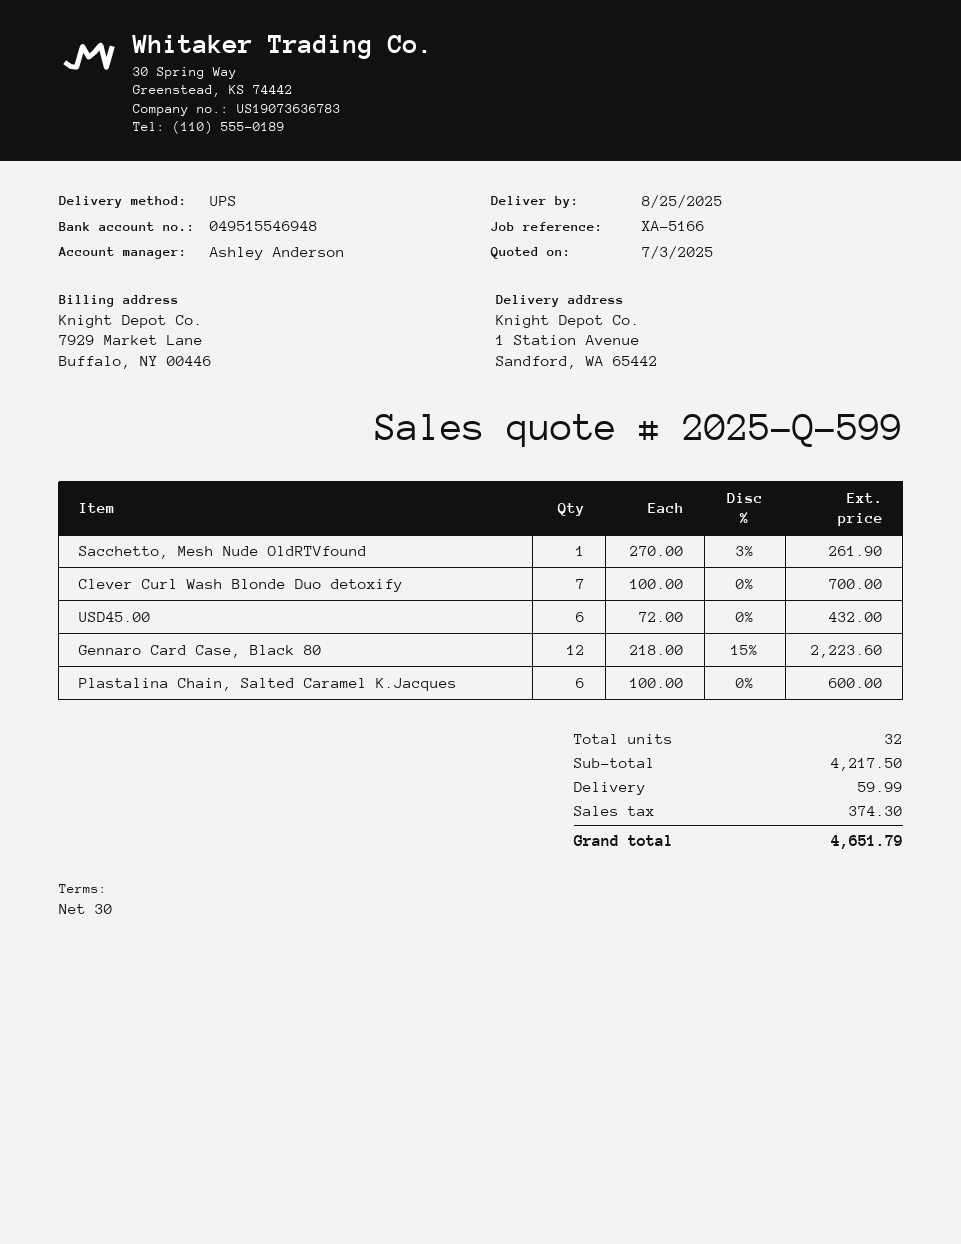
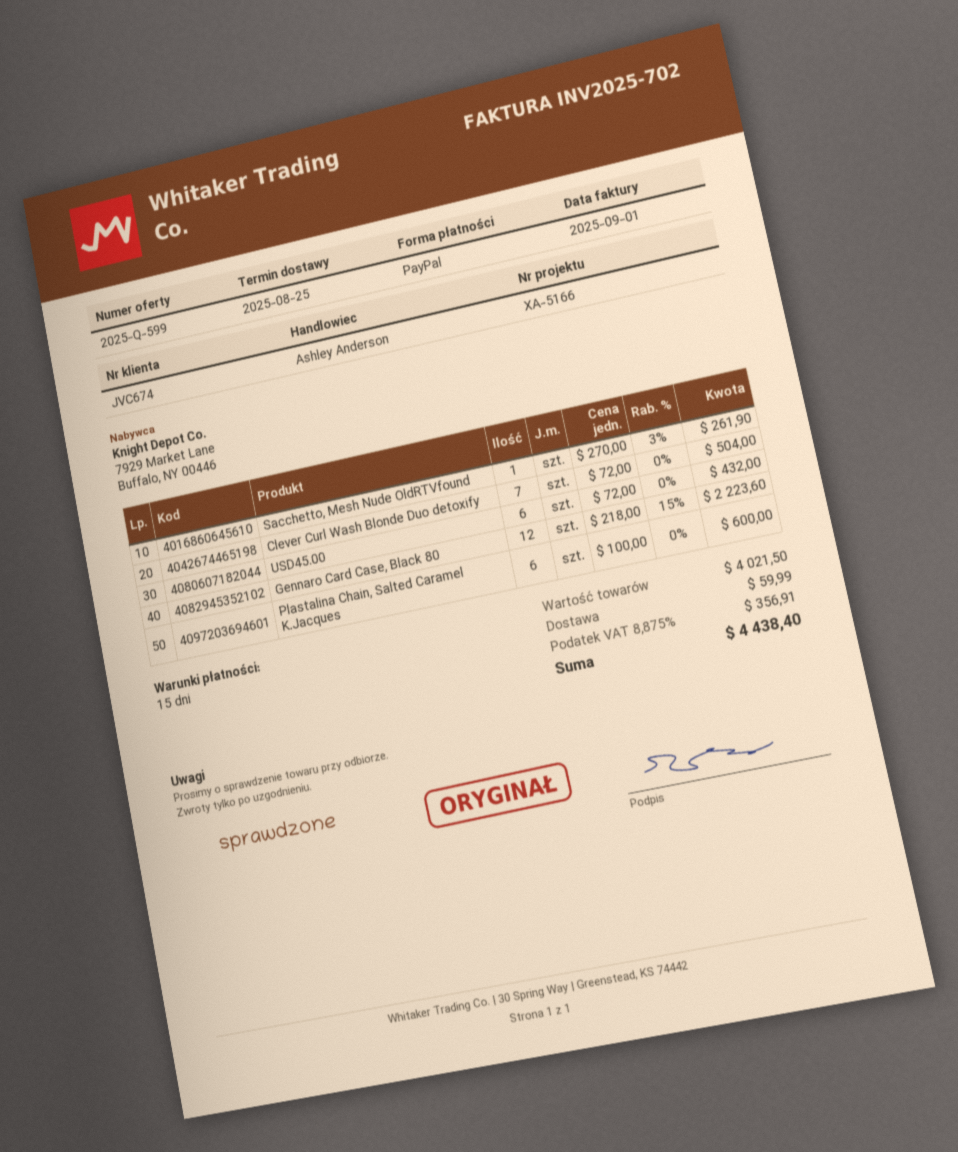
payment terms: 30 days -> 15 days
Clever Curl Wash Blonde Duo detoxify: 7 x 100.00 = 700.00 -> 7 x 72.00 = 504.00
subtotal: 4217.50 -> 4021.50
tax: 374.30 -> 356.91
total: 4651.79 -> 4438.40

